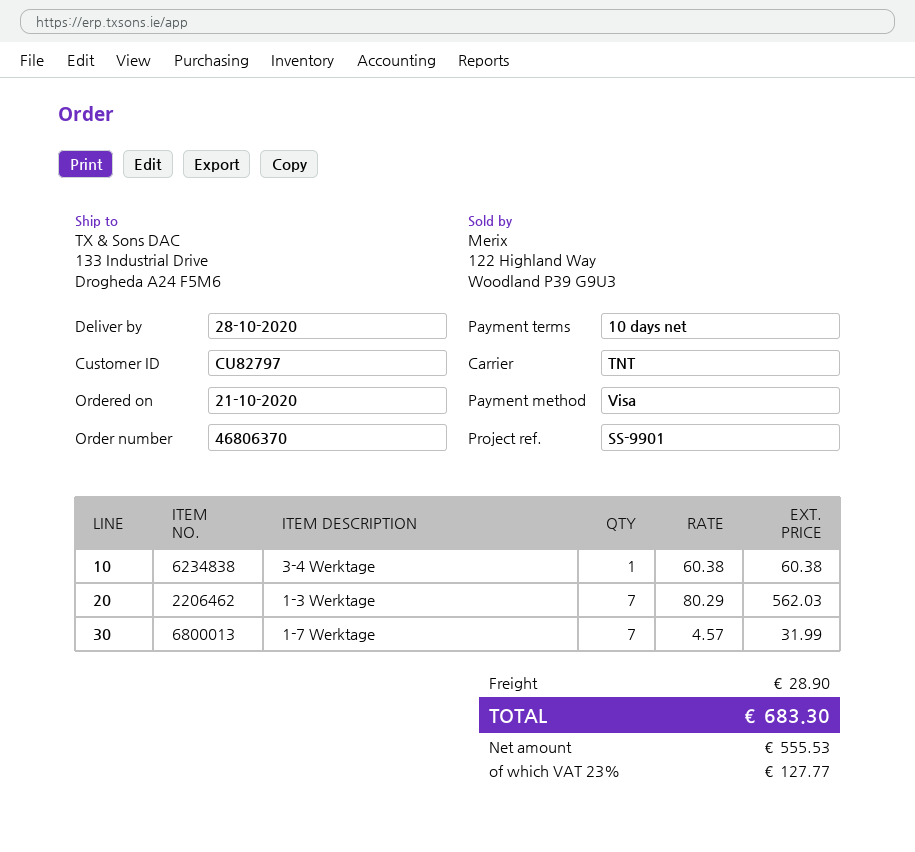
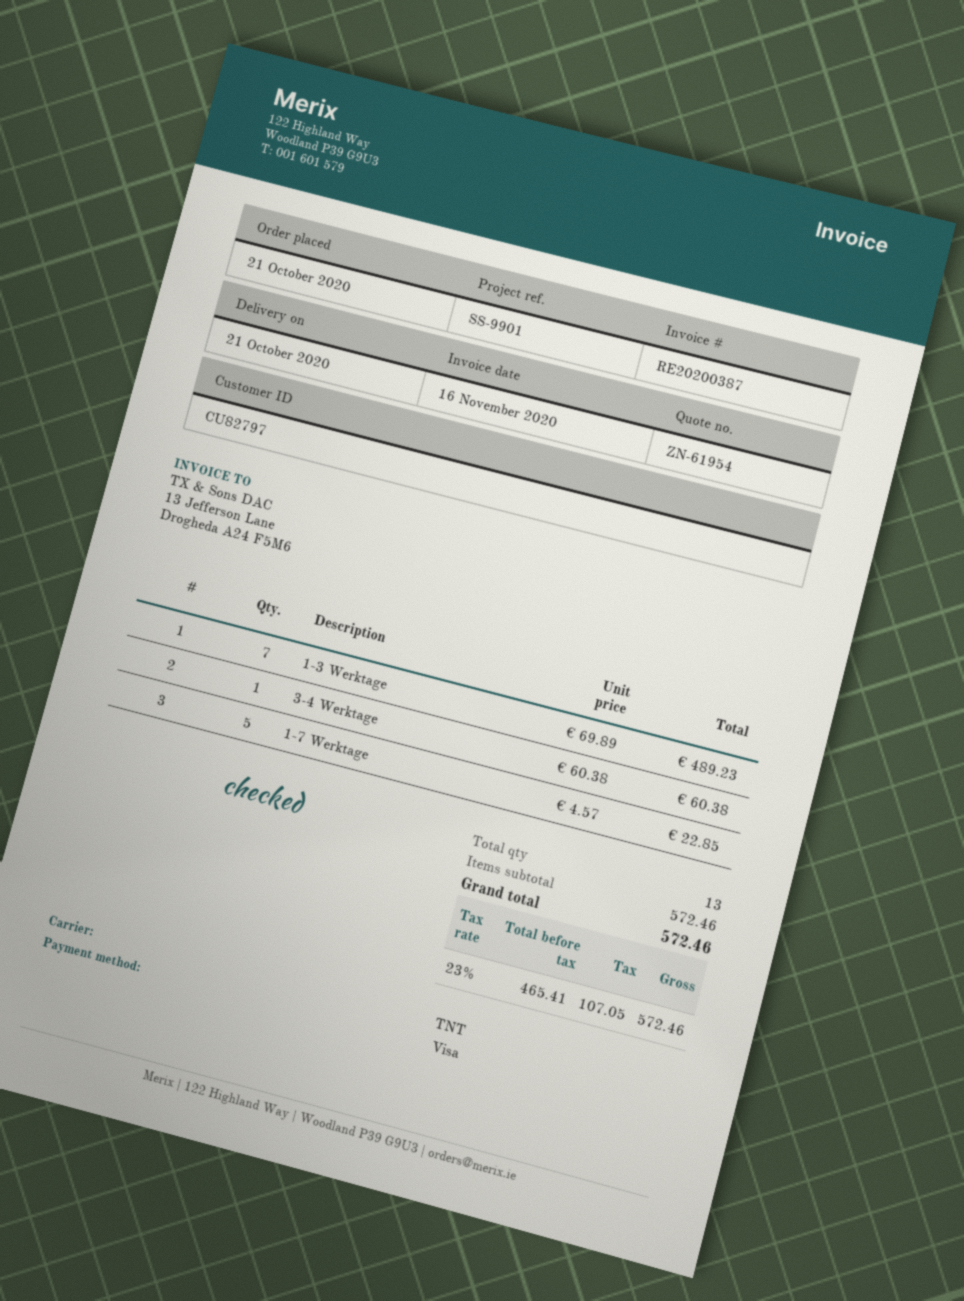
delivery date: 2020-10-28 -> 2020-10-21
1-3 Werktage: 7 x 80.29 = 562.03 -> 7 x 69.89 = 489.23
1-7 Werktage: 7 x 4.57 = 31.99 -> 5 x 4.57 = 22.85
shipping: 28.90 -> none
net: 555.53 -> 465.41
tax: 23% = 127.77 -> 23% = 107.05
total: 683.30 -> 572.46

